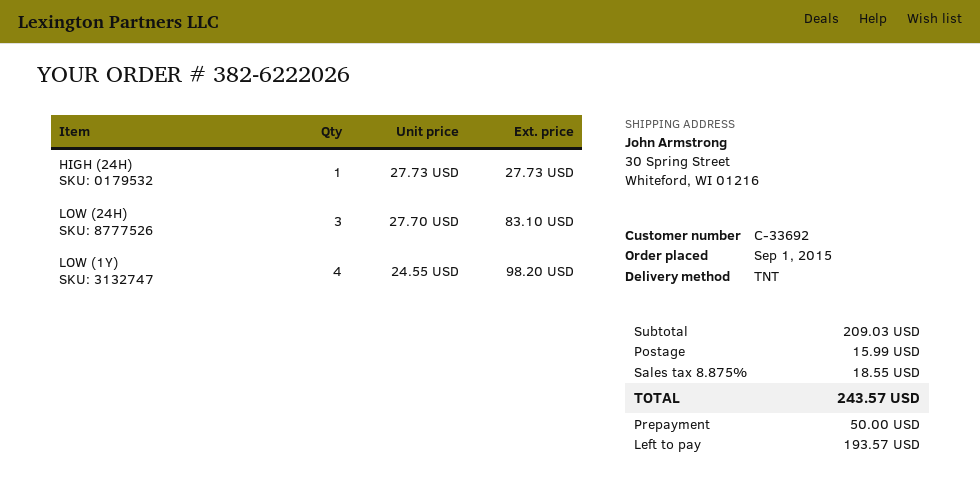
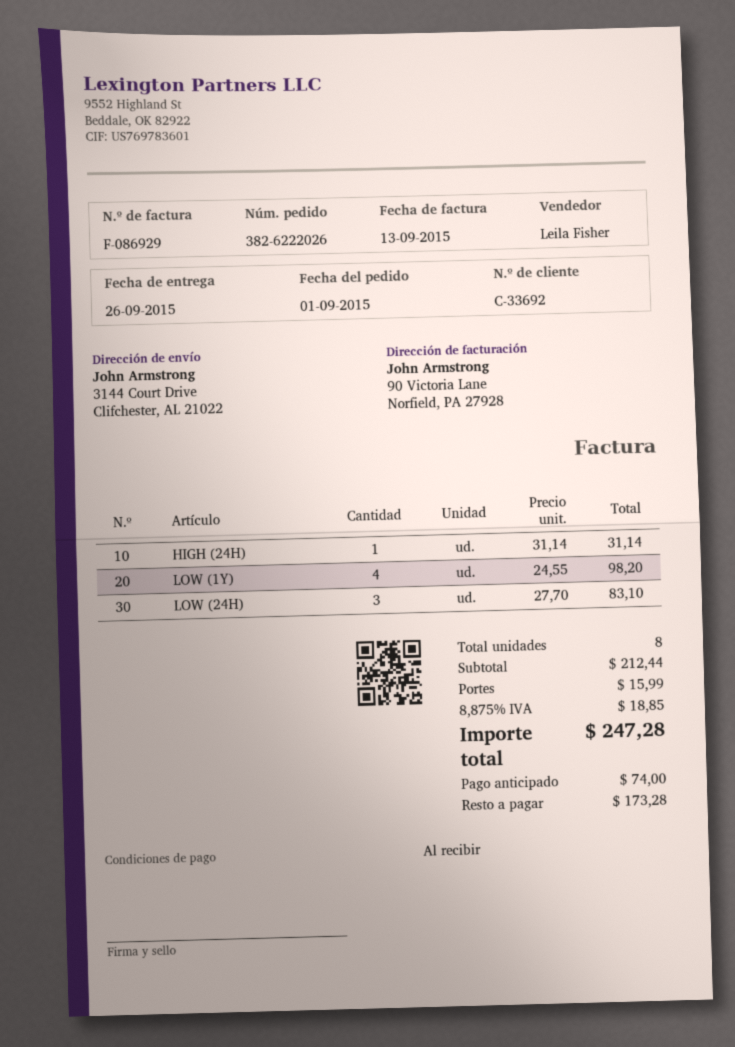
ship to: 30 Spring Street, Whiteford, WI 01216 -> 3144 Court Drive, Clifchester, AL 21022
HIGH (24H): 1 x 27.73 = 27.73 -> 1 x 31.14 = 31.14
subtotal: 209.03 -> 212.44
tax: 8.875% = 18.55 -> 8.875% = 18.85
total: 243.57 -> 247.28
deposit: 50.00 -> 74.00
balance: 193.57 -> 173.28

